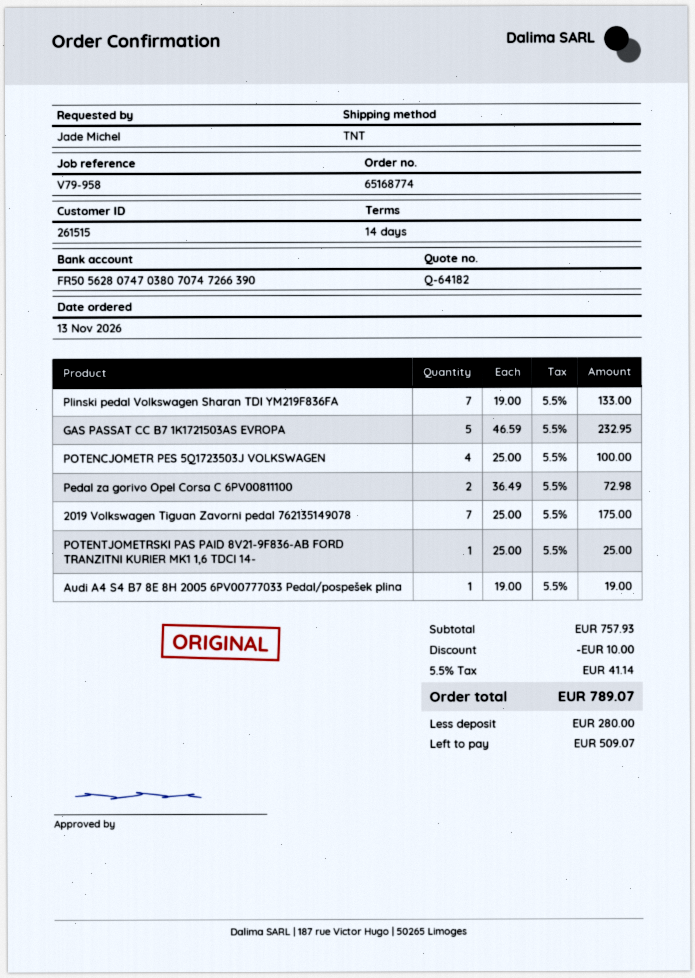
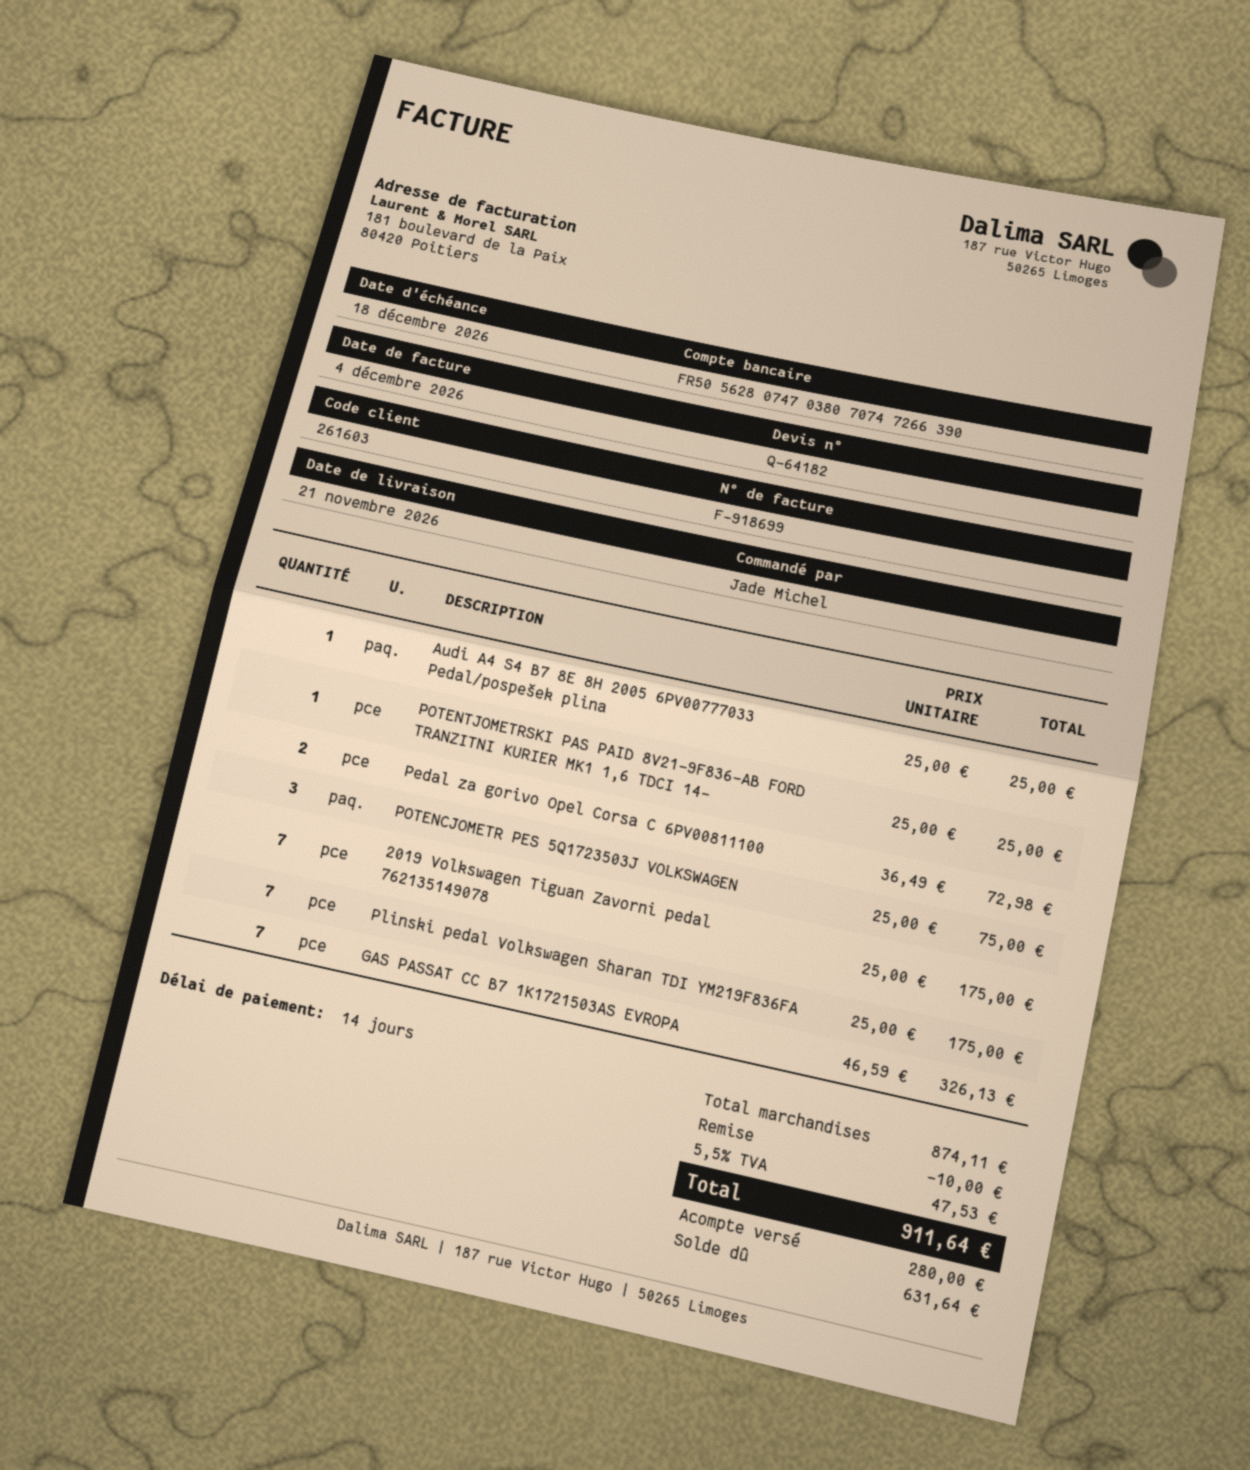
customer number: 261515 -> 261603
Plinski pedal Volkswagen Sharan TDI YM219F836FA: 7 x 19.00 = 133.00 -> 7 x 25.00 = 175.00
GAS PASSAT CC B7 1K1721503AS EVROPA: 5 x 46.59 = 232.95 -> 7 x 46.59 = 326.13
POTENCJOMETR PES 5Q1723503J VOLKSWAGEN: 4 x 25.00 = 100.00 -> 3 x 25.00 = 75.00
Audi A4 S4 B7 8E 8H 2005 6PV00777033 Pedal/pospešek plina: 1 x 19.00 = 19.00 -> 1 x 25.00 = 25.00
subtotal: 757.93 -> 874.11
tax: 5.5% = 41.14 -> 5.5% = 47.53
total: 789.07 -> 911.64
balance: 509.07 -> 631.64

